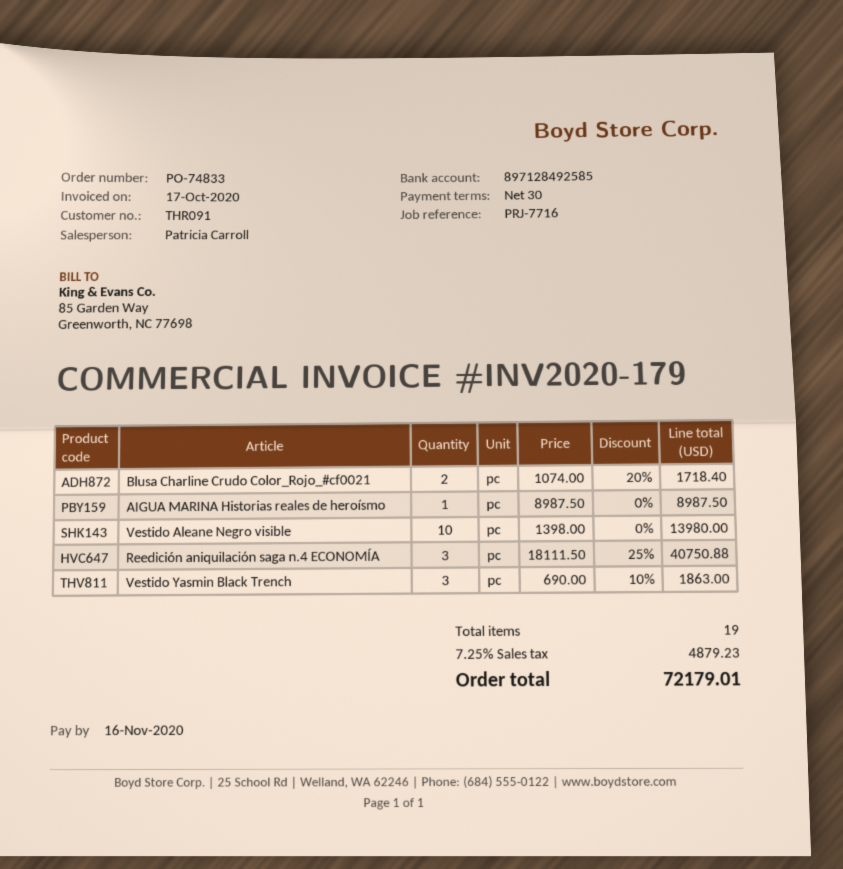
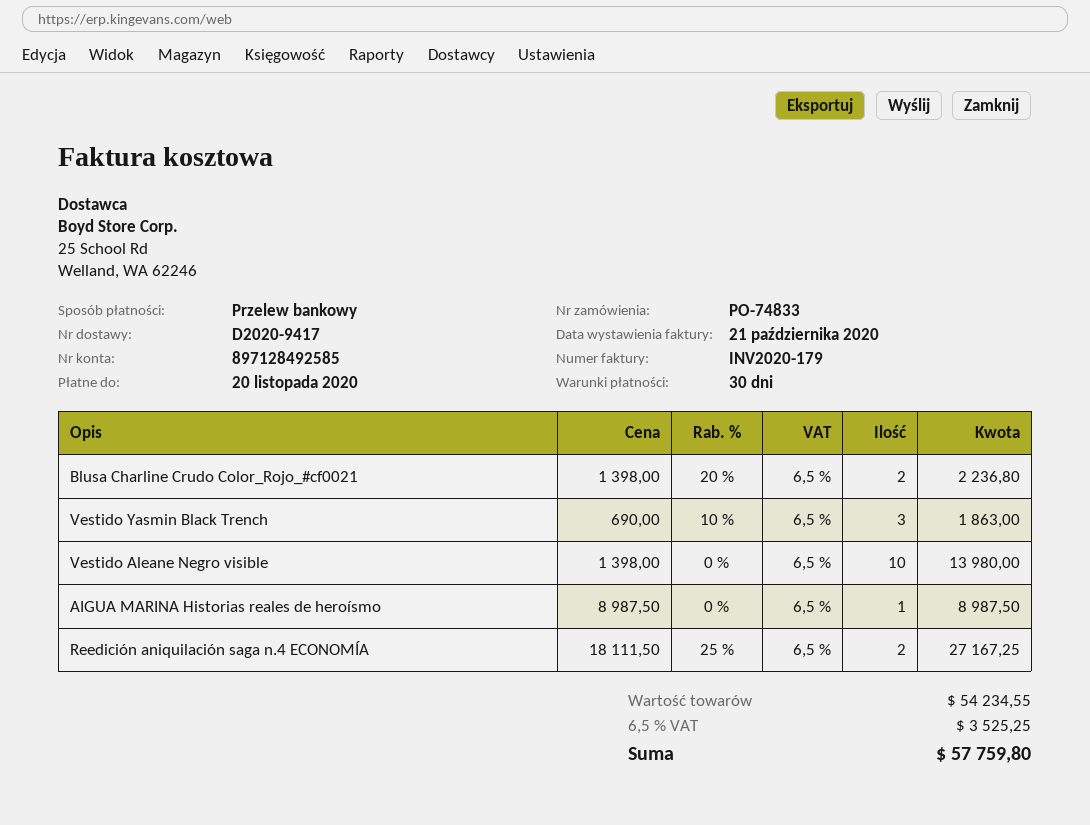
invoice date: 2020-10-17 -> 2020-10-21
due date: 2020-11-16 -> 2020-11-20
Blusa Charline Crudo Color_Rojo_#cf0021: 2 x 1074.00 - 20% = 1718.40 -> 2 x 1398.00 - 20% = 2236.80
Reedición aniquilación saga n.4 ECONOMÍA: 3 x 18111.50 - 25% = 40750.88 -> 2 x 18111.50 - 25% = 27167.25
tax: 7.25% = 4879.23 -> 6.5% = 3525.25
total: 72179.01 -> 57759.80

